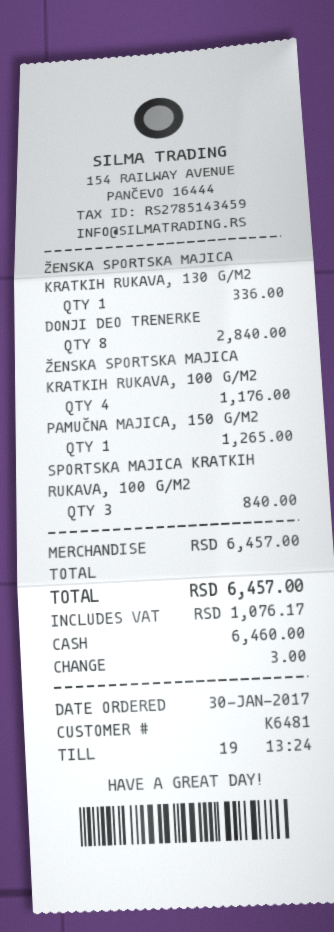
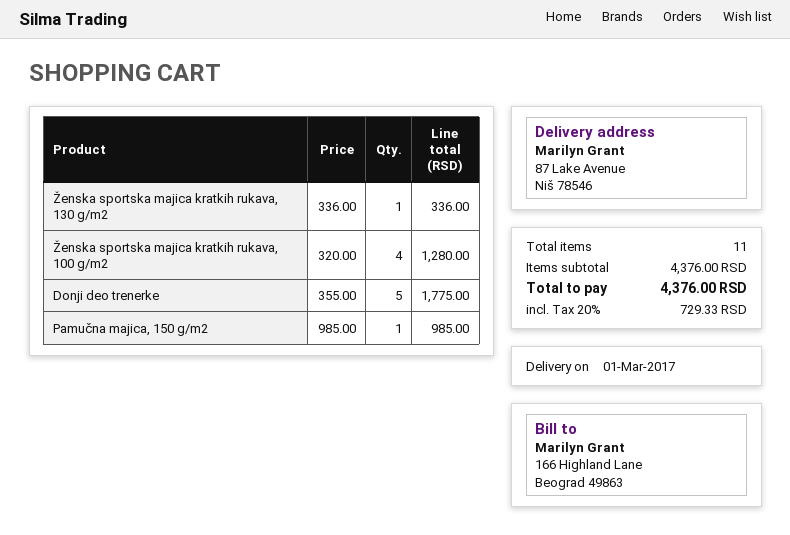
DONJI DEO TRENERKE: 8 for 2840.00 -> 5 for 1775.00
ŽENSKA SPORTSKA MAJICA KRATKIH RUKAVA, 100 G/M2: 4 for 1176.00 -> 4 for 1280.00
PAMUČNA MAJICA, 150 G/M2: 1 for 1265.00 -> 1 for 985.00
SPORTSKA MAJICA KRATKIH RUKAVA, 100 G/M2: 3 for 840.00 -> none
subtotal: 6457.00 -> 4376.00
tax: 1076.17 -> 729.33
total: 6457.00 -> 4376.00

